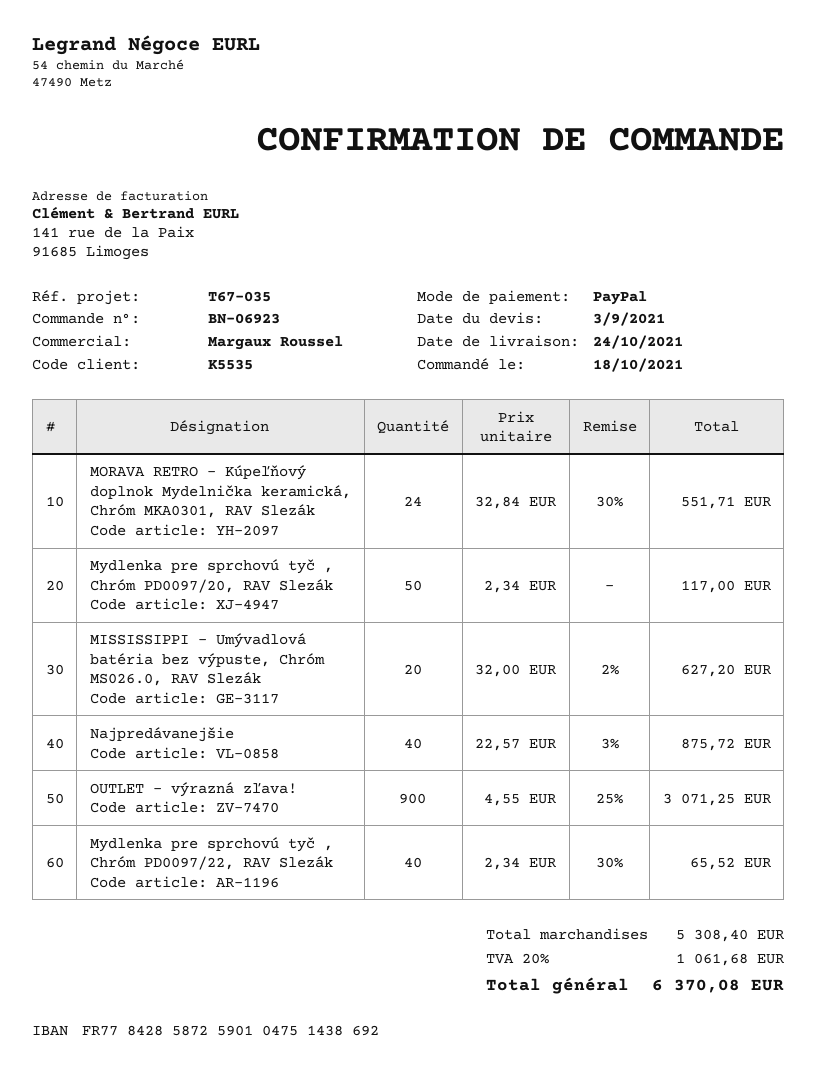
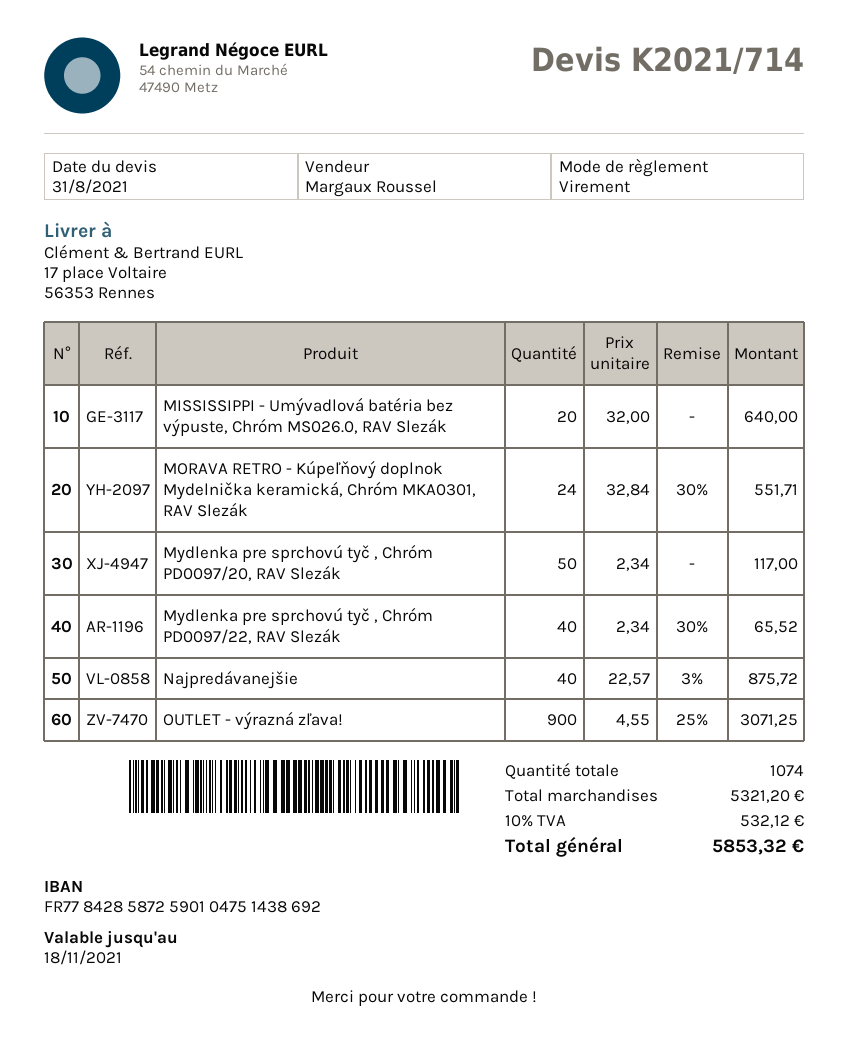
quote date: 2021-09-03 -> 2021-08-31
payment method: PayPal -> bank transfer
MISSISSIPPI - Umývadlová batéria bez výpuste, Chróm MS026.0, RAV Slezák: 20 x 32.00 - 2% = 627.20 -> 20 x 32.00 = 640.00
subtotal: 5308.40 -> 5321.20
tax: 20% = 1061.68 -> 10% = 532.12
total: 6370.08 -> 5853.32

